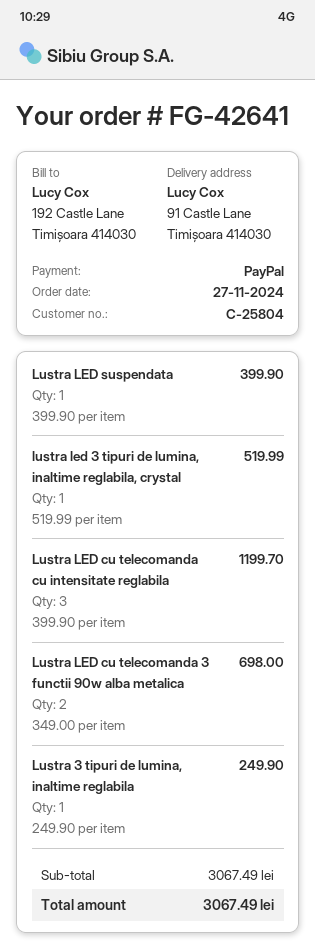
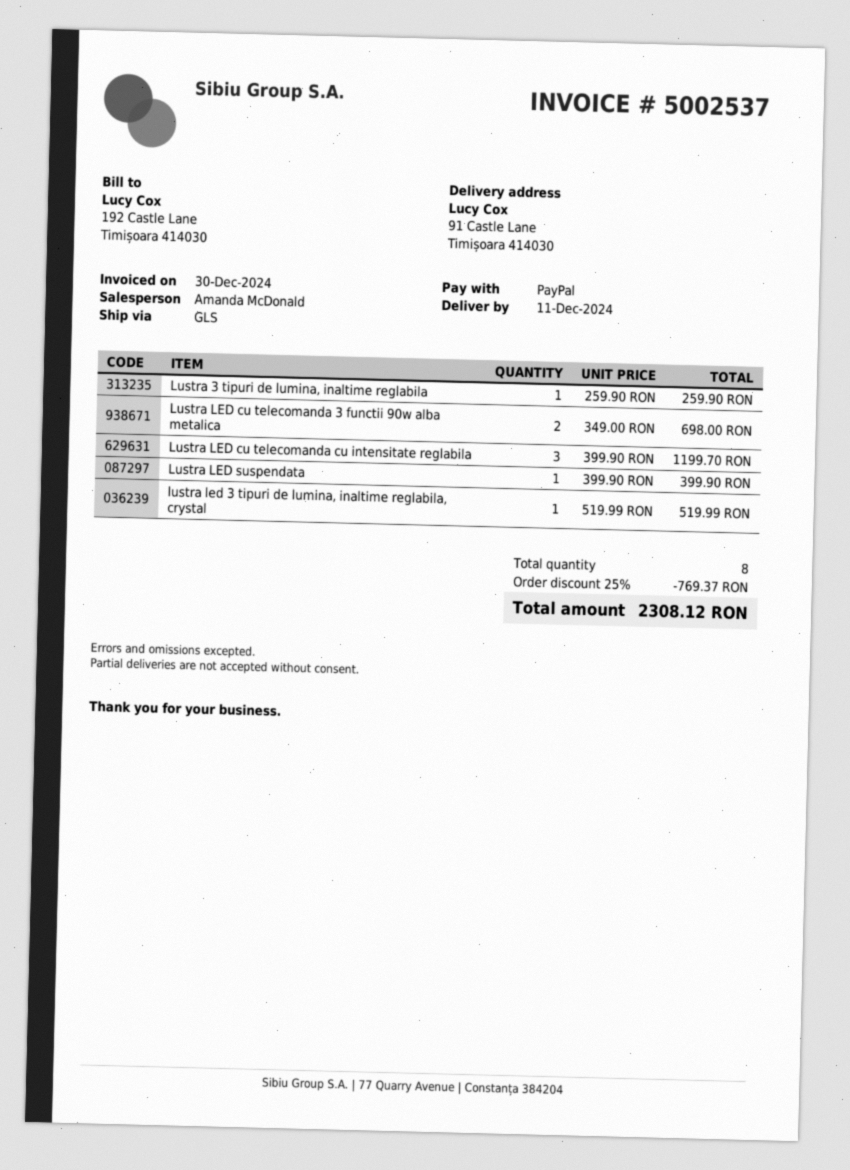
Lustra 3 tipuri de lumina, inaltime reglabila: 1 x 249.90 = 249.90 -> 1 x 259.90 = 259.90
discount: none -> 25% = 769.37
total: 3067.49 -> 2308.12

